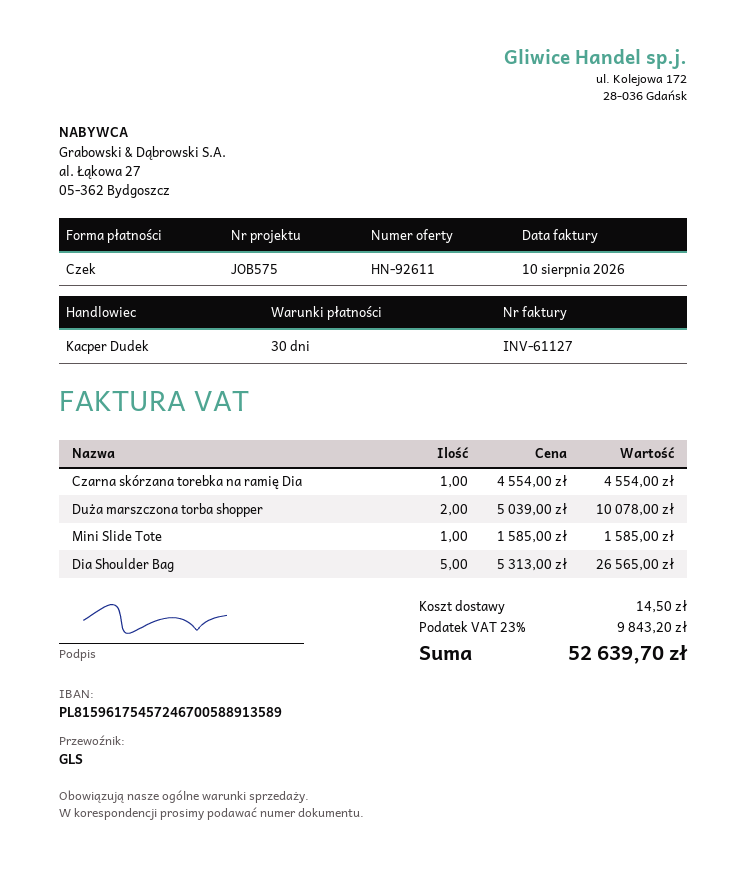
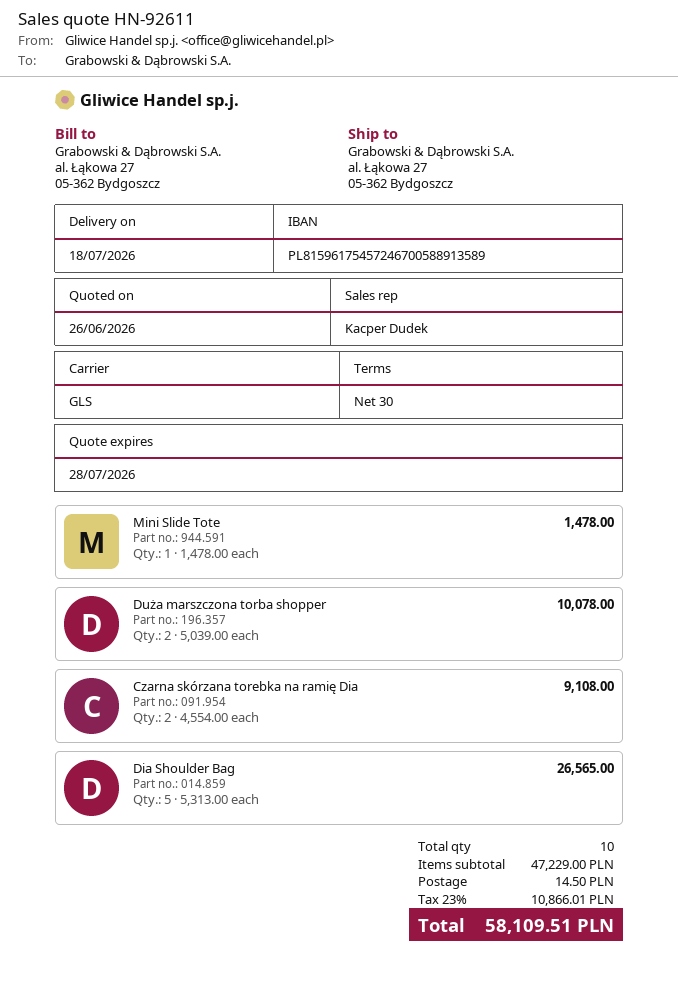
Czarna skórzana torebka na ramię Dia: 1 x 4554.00 = 4554.00 -> 2 x 4554.00 = 9108.00
Mini Slide Tote: 1 x 1585.00 = 1585.00 -> 1 x 1478.00 = 1478.00
tax: 23% = 9843.20 -> 23% = 10866.01
total: 52639.70 -> 58109.51

